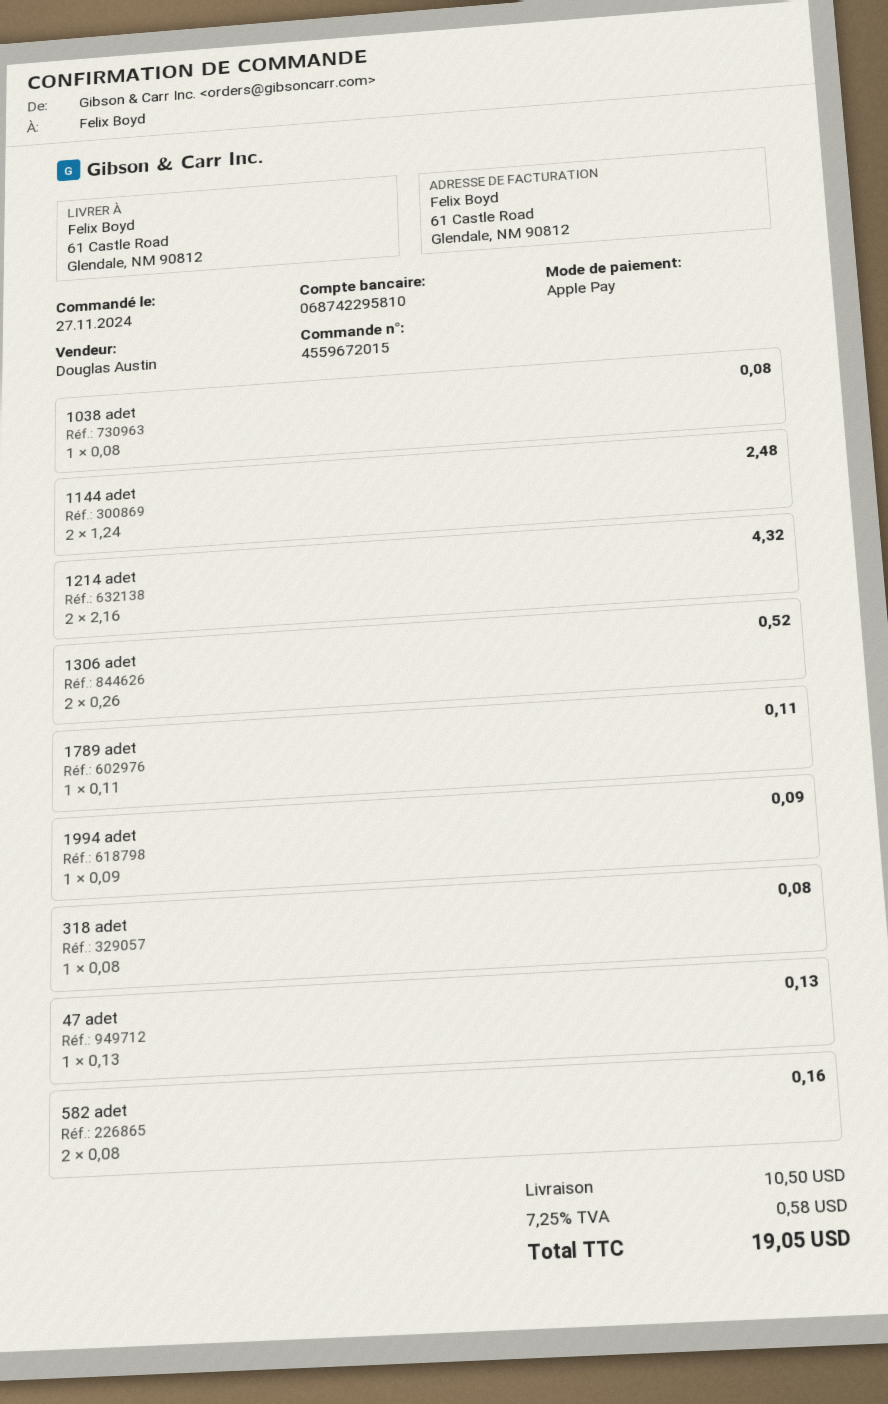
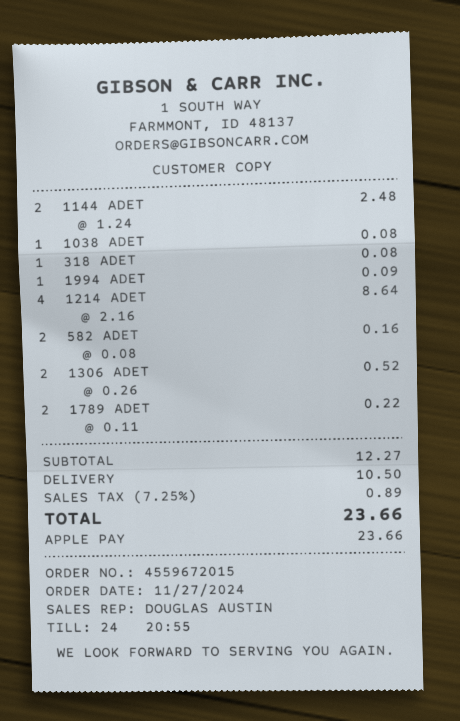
1214 adet: 2 x 2.16 = 4.32 -> 4 x 2.16 = 8.64
1789 adet: 1 x 0.11 = 0.11 -> 2 x 0.11 = 0.22
47 adet: 1 x 0.13 = 0.13 -> none
tax: 7.25% = 0.58 -> 7.25% = 0.89
total: 19.05 -> 23.66

